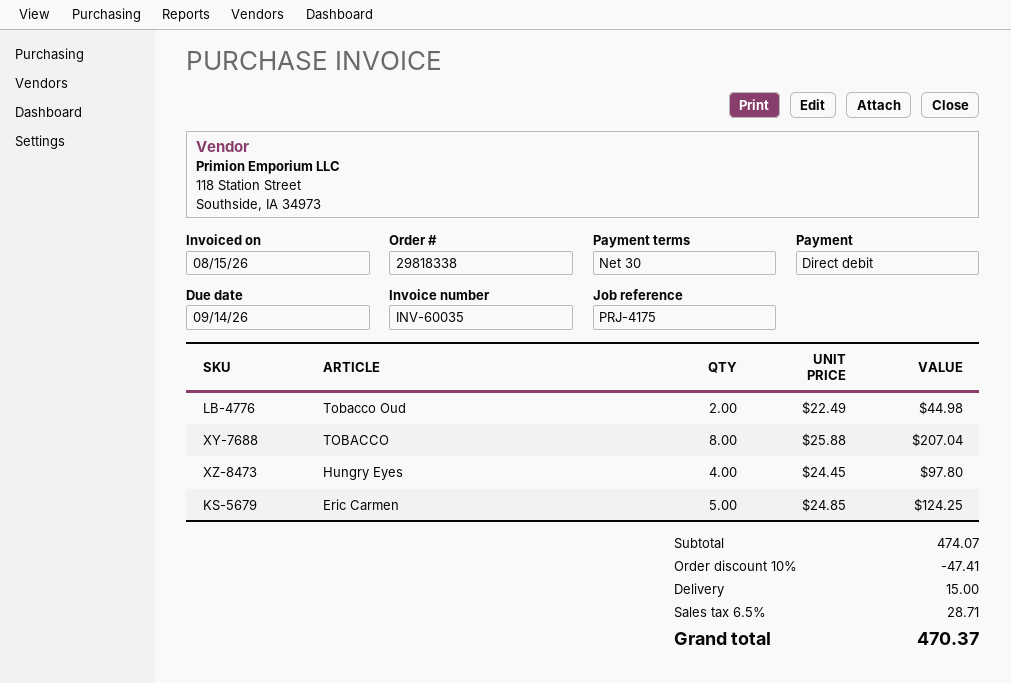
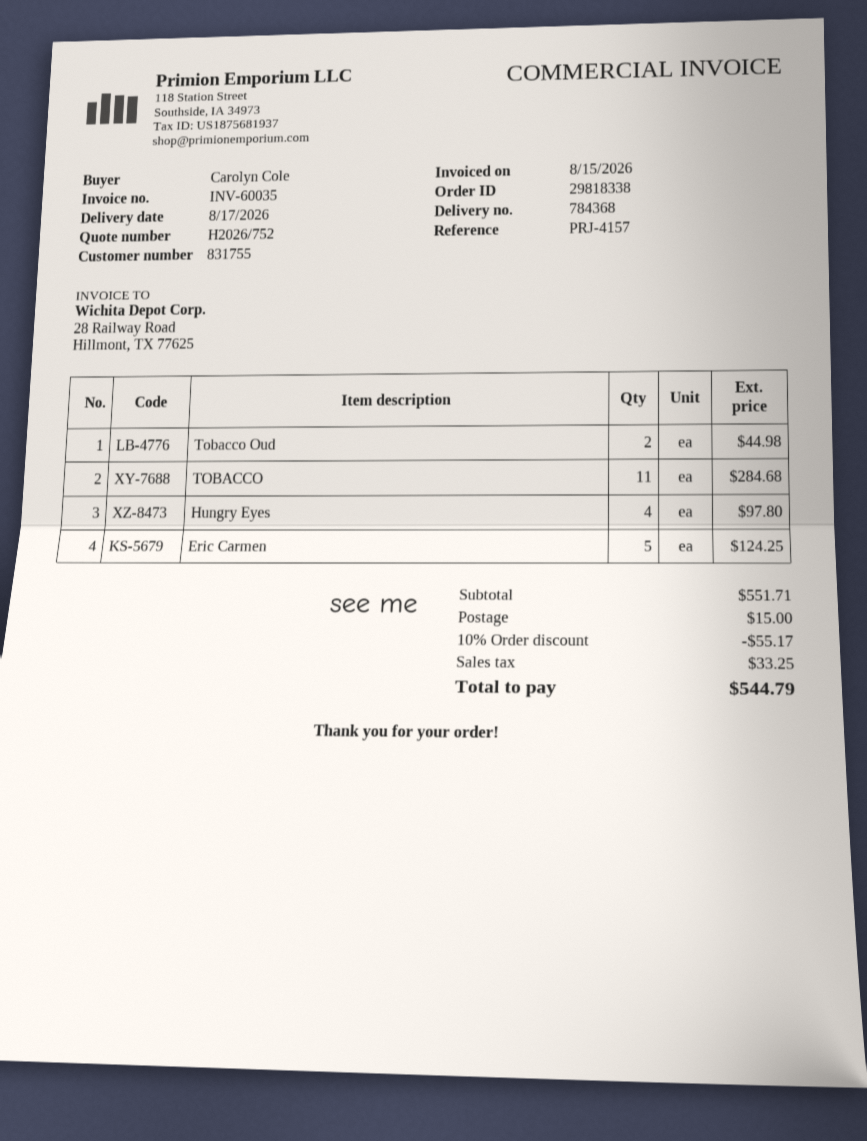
reference: PRJ-4175 -> PRJ-4157
TOBACCO: 8 for 207.04 -> 11 for 284.68
subtotal: 474.07 -> 551.71
discount: 10% = 47.41 -> 10% = 55.17
tax: 28.71 -> 33.25
total: 470.37 -> 544.79

